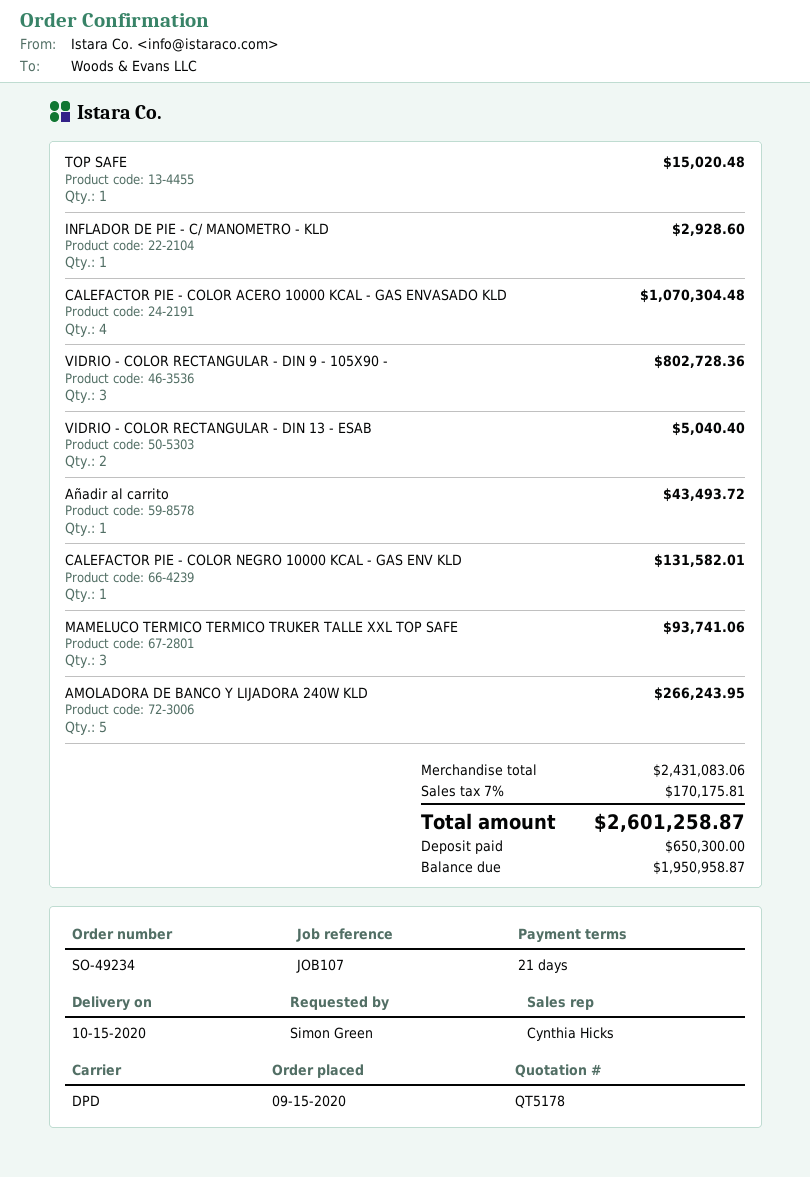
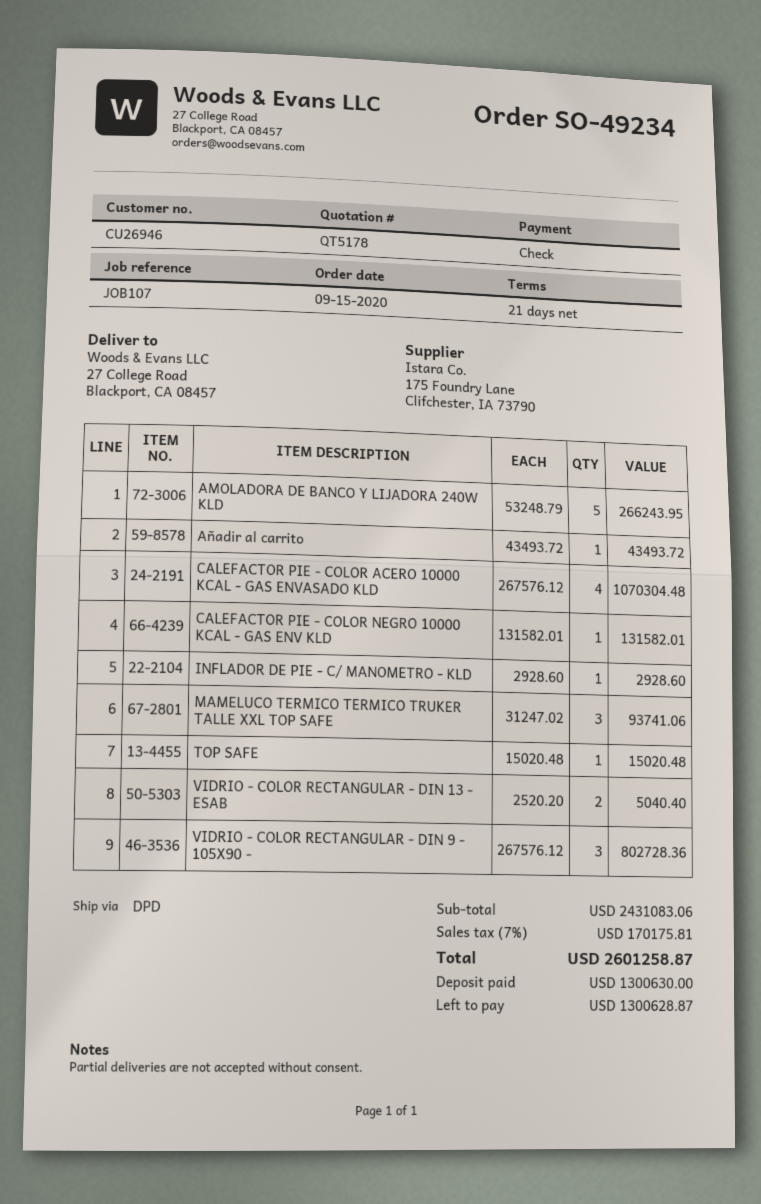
deposit: 650300.00 -> 1300630.00
balance: 1950958.87 -> 1300628.87

